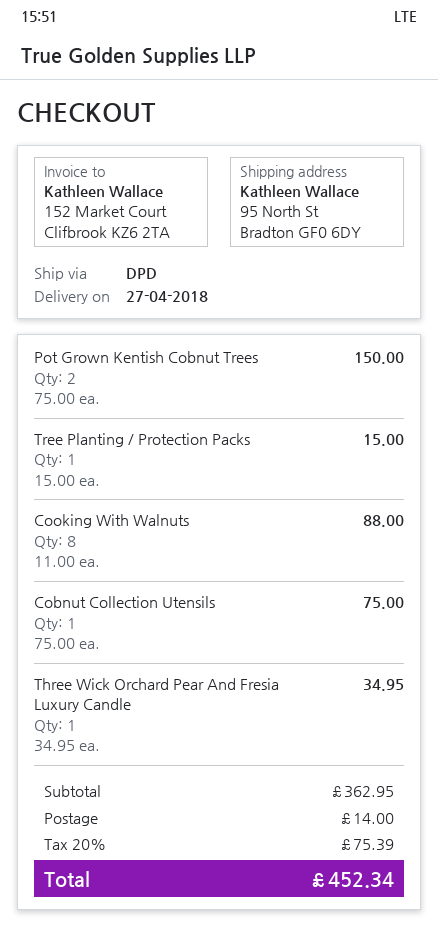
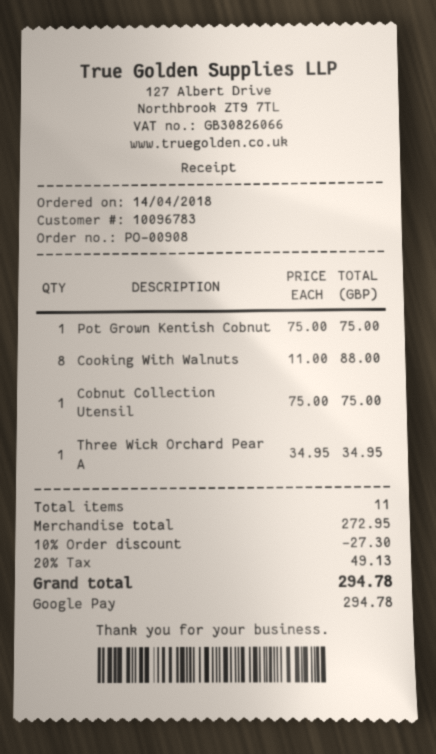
Pot Grown Kentish Cobnut Trees: 2 x 75.00 = 150.00 -> 1 x 75.00 = 75.00
Tree Planting / Protection Packs: 1 x 15.00 = 15.00 -> none
subtotal: 362.95 -> 272.95
discount: none -> 10% = 27.30
shipping: 14.00 -> none
tax: 20% = 75.39 -> 20% = 49.13
total: 452.34 -> 294.78

